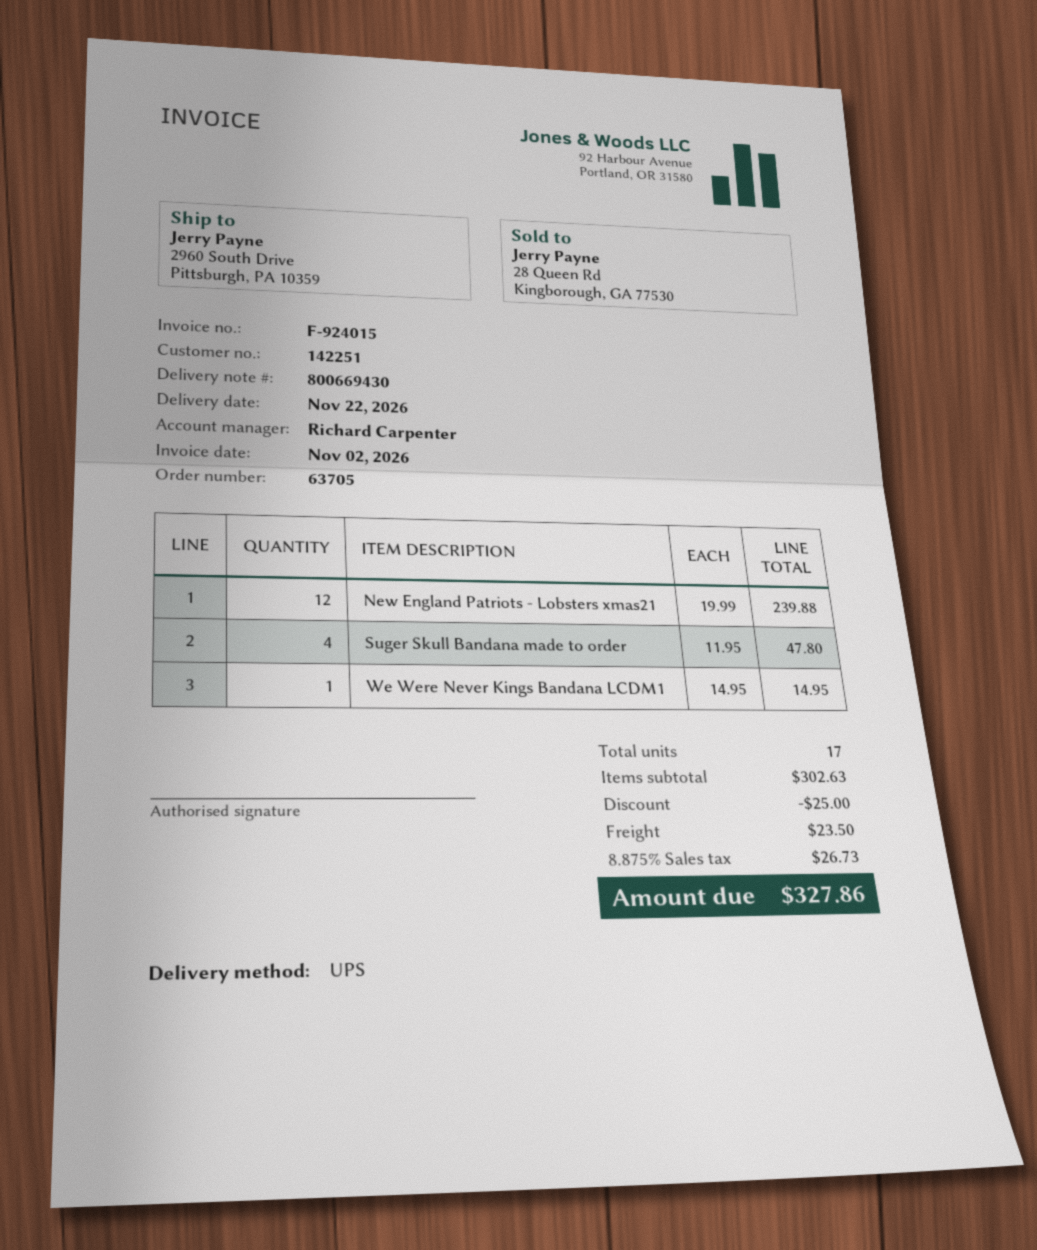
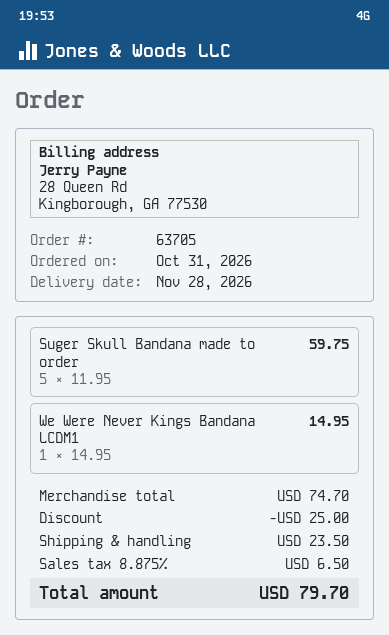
delivery date: 2026-11-22 -> 2026-11-28
New England Patriots - Lobsters xmas21: 12 x 19.99 = 239.88 -> none
Suger Skull Bandana made to order: 4 x 11.95 = 47.80 -> 5 x 11.95 = 59.75
subtotal: 302.63 -> 74.70
tax: 8.875% = 26.73 -> 8.875% = 6.50
total: 327.86 -> 79.70

